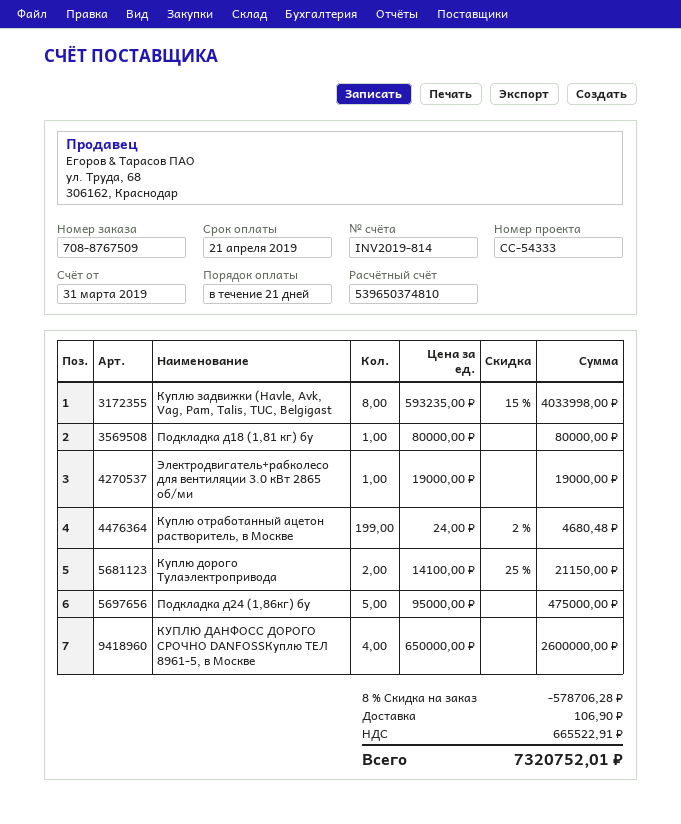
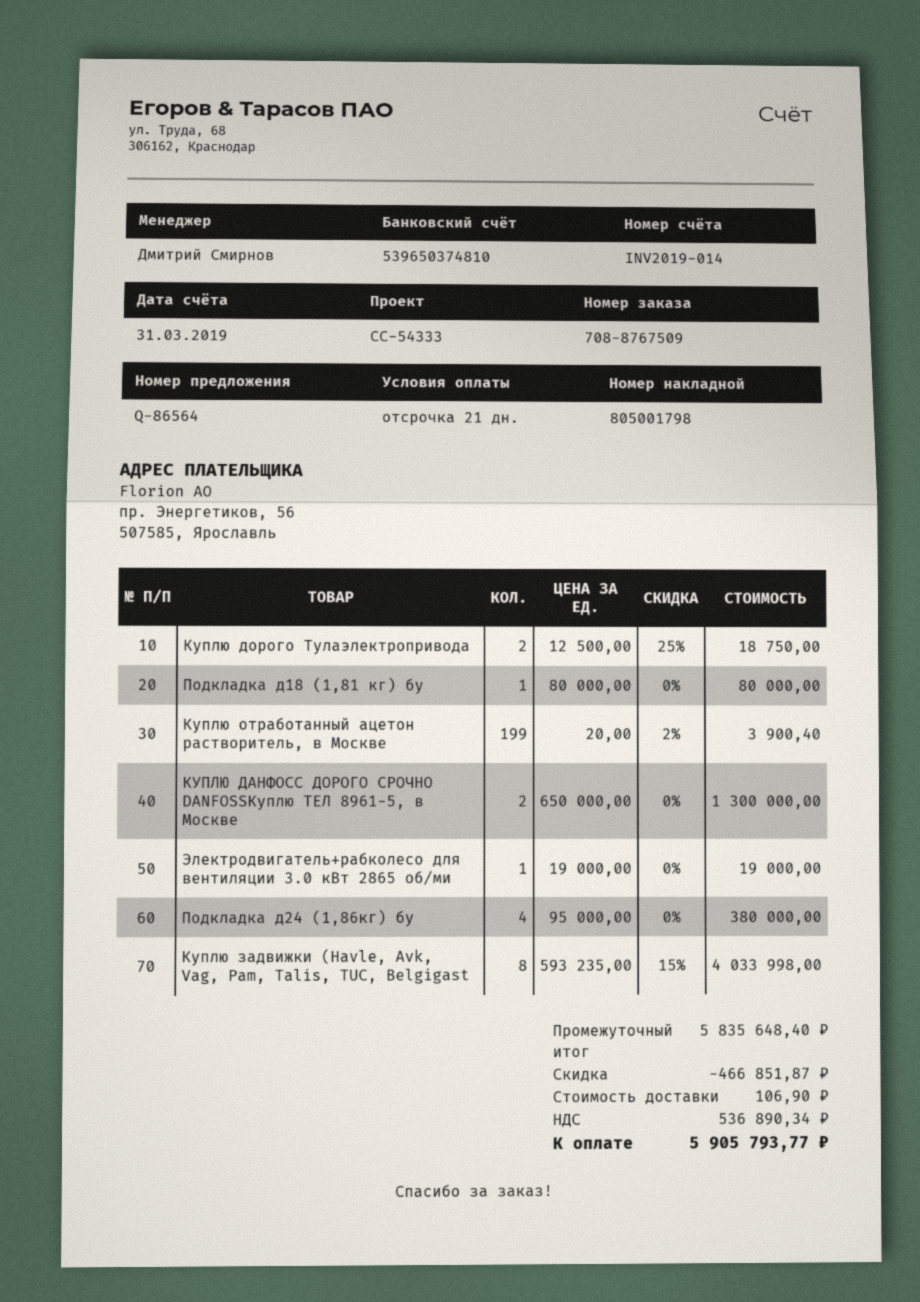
invoice number: INV2019-814 -> INV2019-014
Куплю отработанный ацетон растворитель, в Москве: 199 x 24.00 - 2% = 4680.48 -> 199 x 20.00 - 2% = 3900.40
Куплю дорого Тулаэлектропривода: 2 x 14100.00 - 25% = 21150.00 -> 2 x 12500.00 - 25% = 18750.00
Подкладка д24 (1,86кг) бу: 5 x 95000.00 = 475000.00 -> 4 x 95000.00 = 380000.00
КУПЛЮ ДАНФОСС ДОРОГО СРОЧНО DANFOSSКуплю ТЕЛ 8961-5, в Москве: 4 x 650000.00 = 2600000.00 -> 2 x 650000.00 = 1300000.00
discount: 578706.28 -> 466851.87
tax: 665522.91 -> 536890.34
total: 7320752.01 -> 5905793.77

